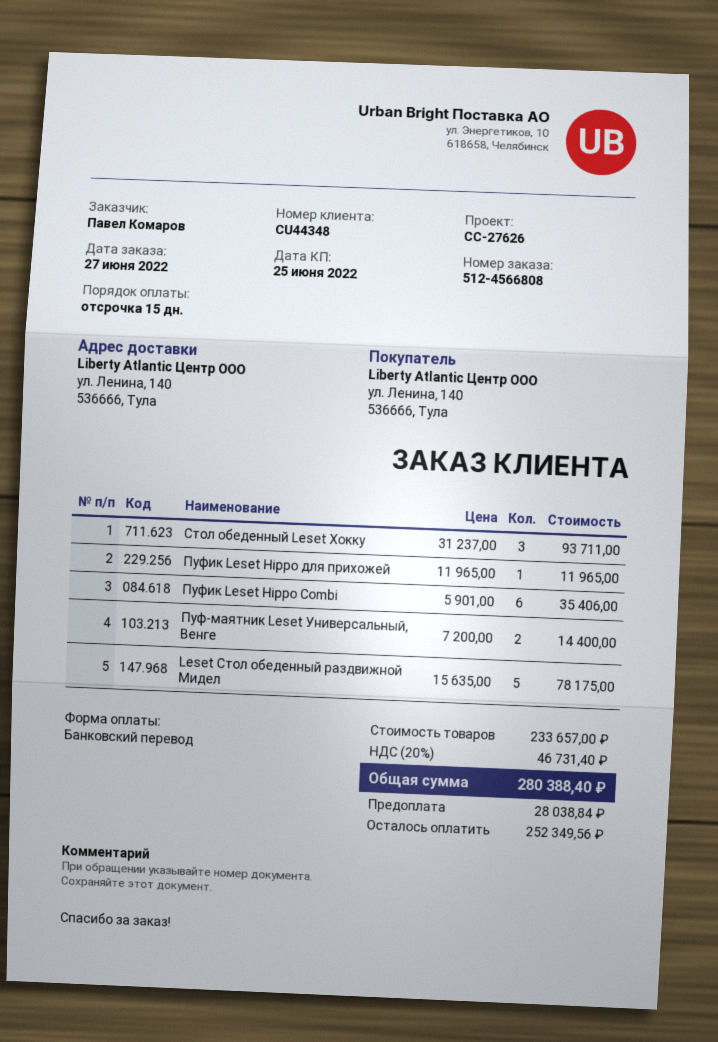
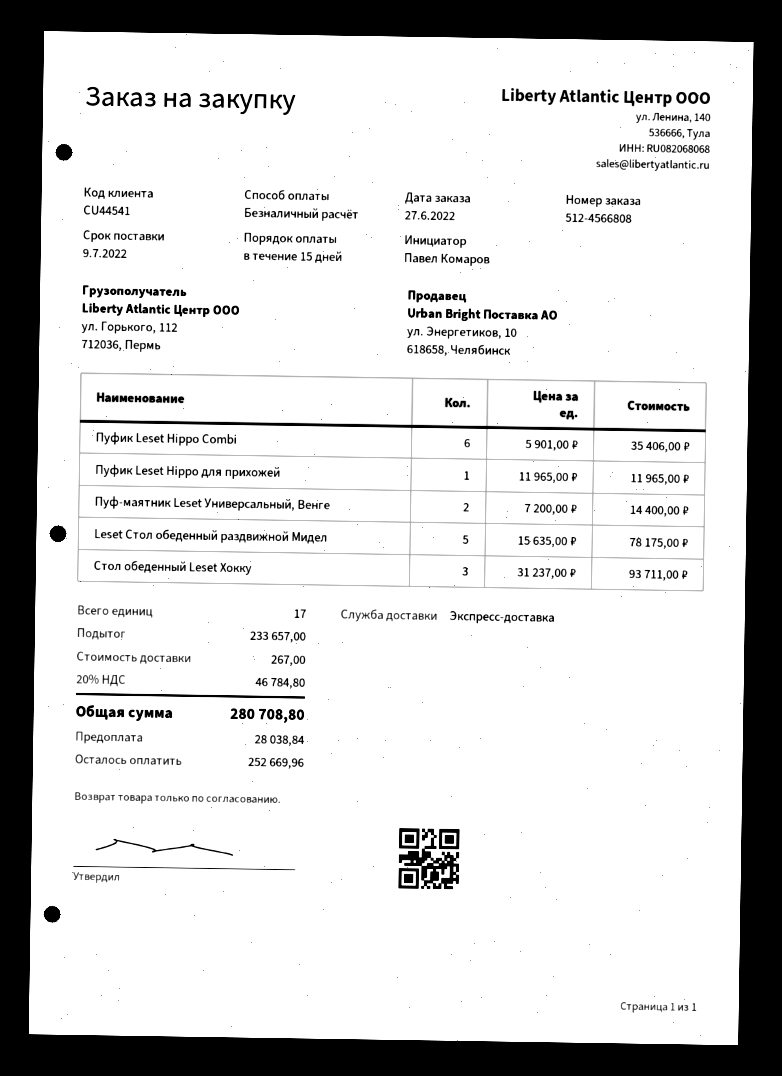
customer number: CU44348 -> CU44541
ship to: ул. Ленина, 140, 536666, Тула -> ул. Горького, 112, 712036, Пермь
shipping: none -> 267.00
tax: 20% = 46731.40 -> 20% = 46784.80
total: 280388.40 -> 280708.80
balance: 252349.56 -> 252669.96

